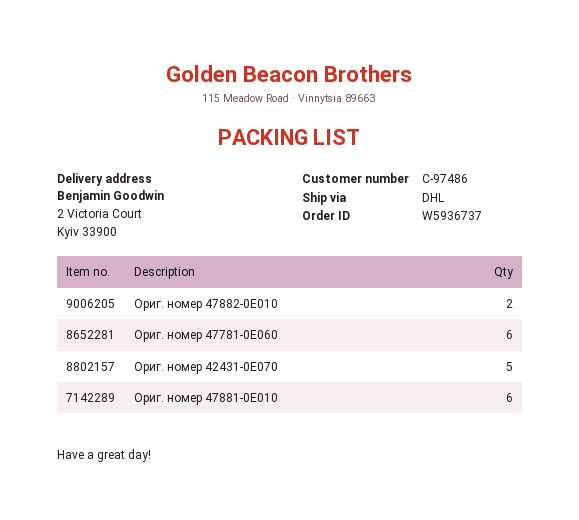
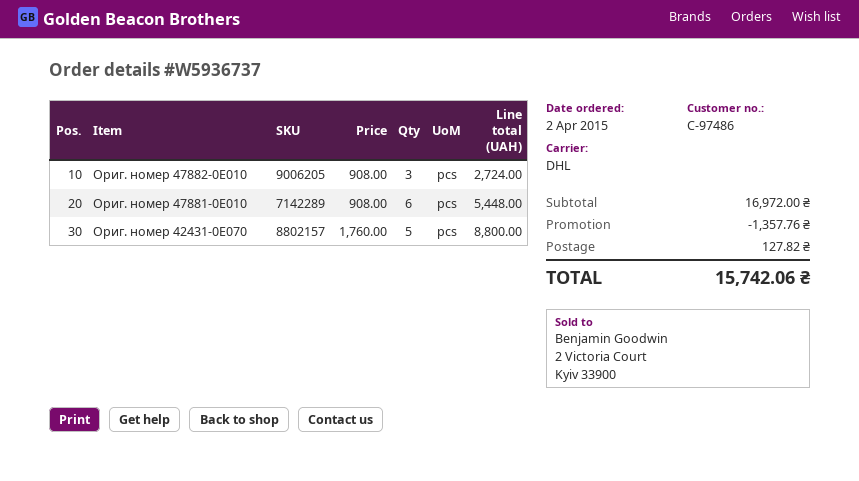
Ориг. номер 47882-0E010: 2 -> 3
Ориг. номер 47781-0E060: 6 -> none

